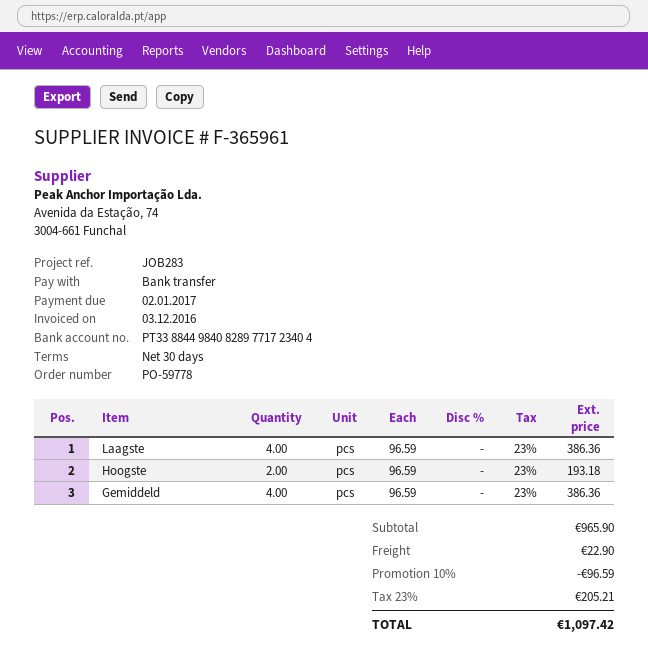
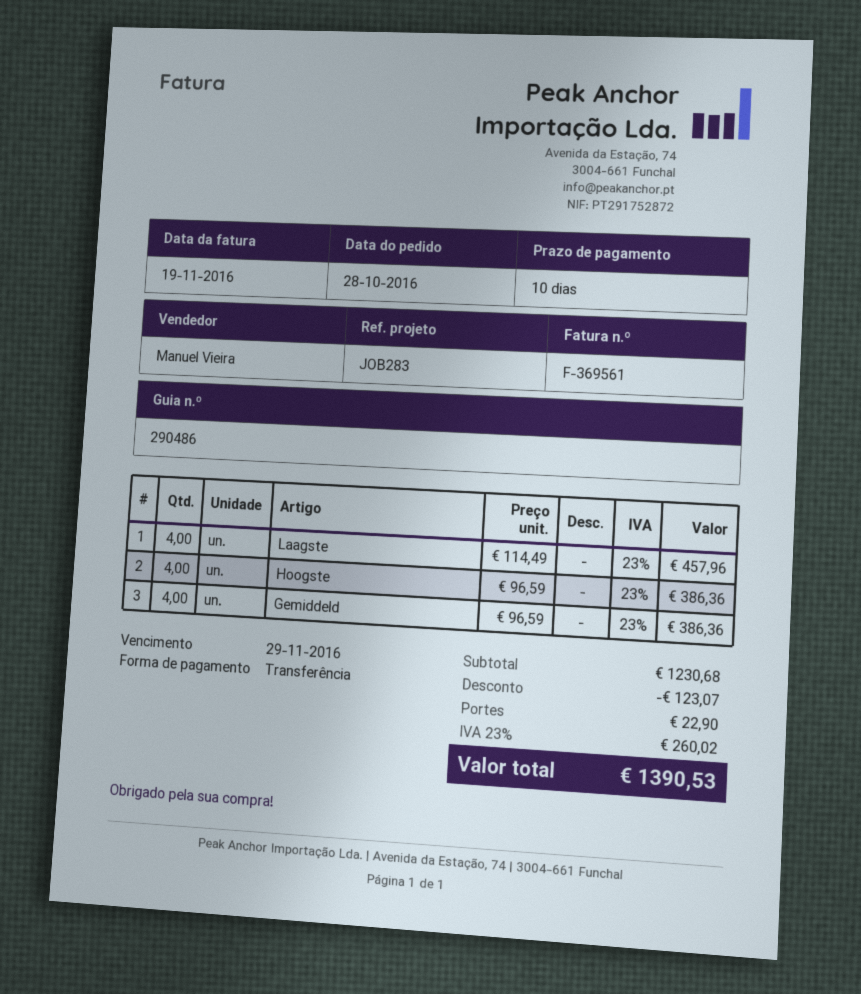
invoice number: F-365961 -> F-369561
invoice date: 2016-12-03 -> 2016-11-19
payment terms: 30 days -> 10 days
due date: 2017-01-02 -> 2016-11-29
Laagste: 4 x 96.59 = 386.36 -> 4 x 114.49 = 457.96
Hoogste: 2 x 96.59 = 193.18 -> 4 x 96.59 = 386.36
subtotal: 965.90 -> 1230.68
discount: 96.59 -> 123.07
tax: 23% = 205.21 -> 23% = 260.02
total: 1097.42 -> 1390.53

